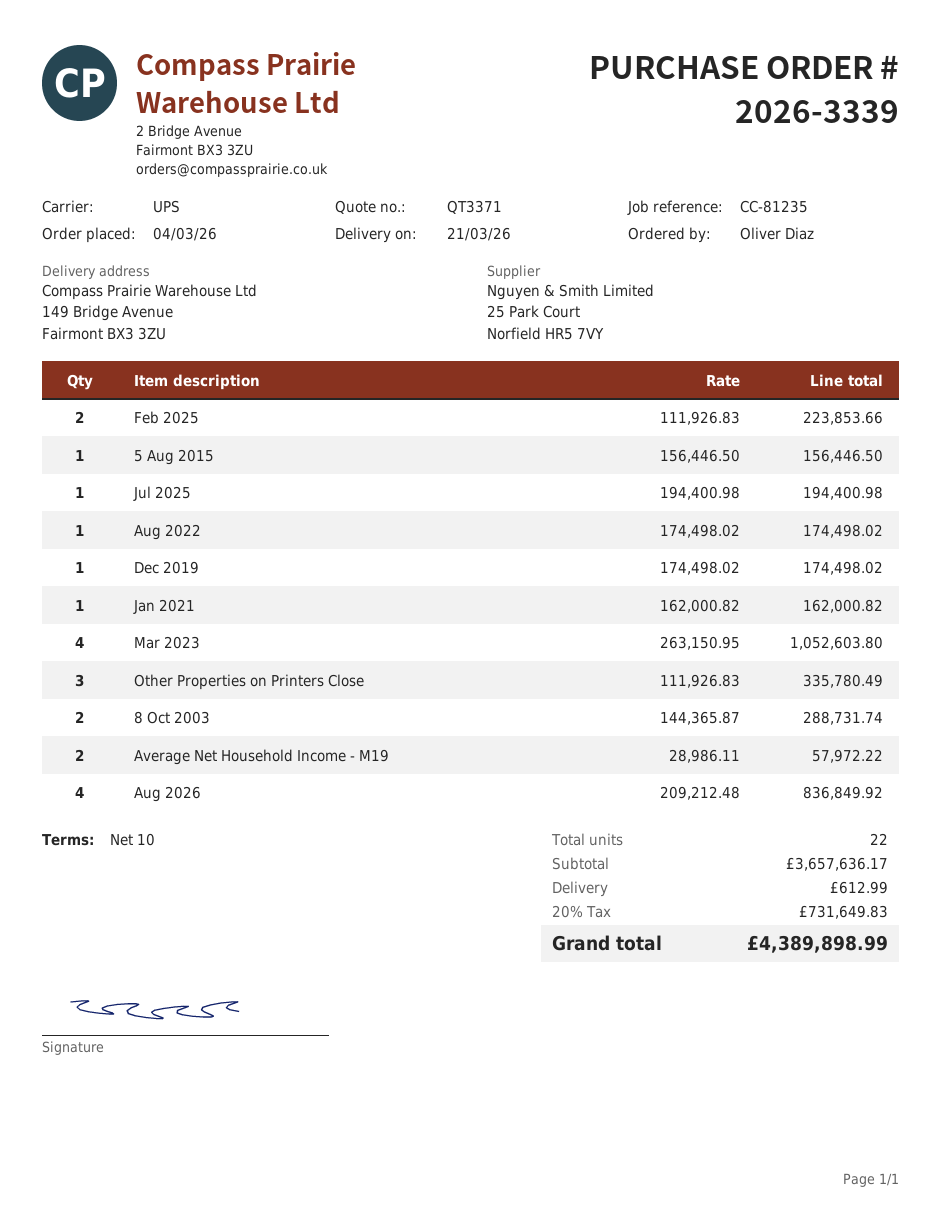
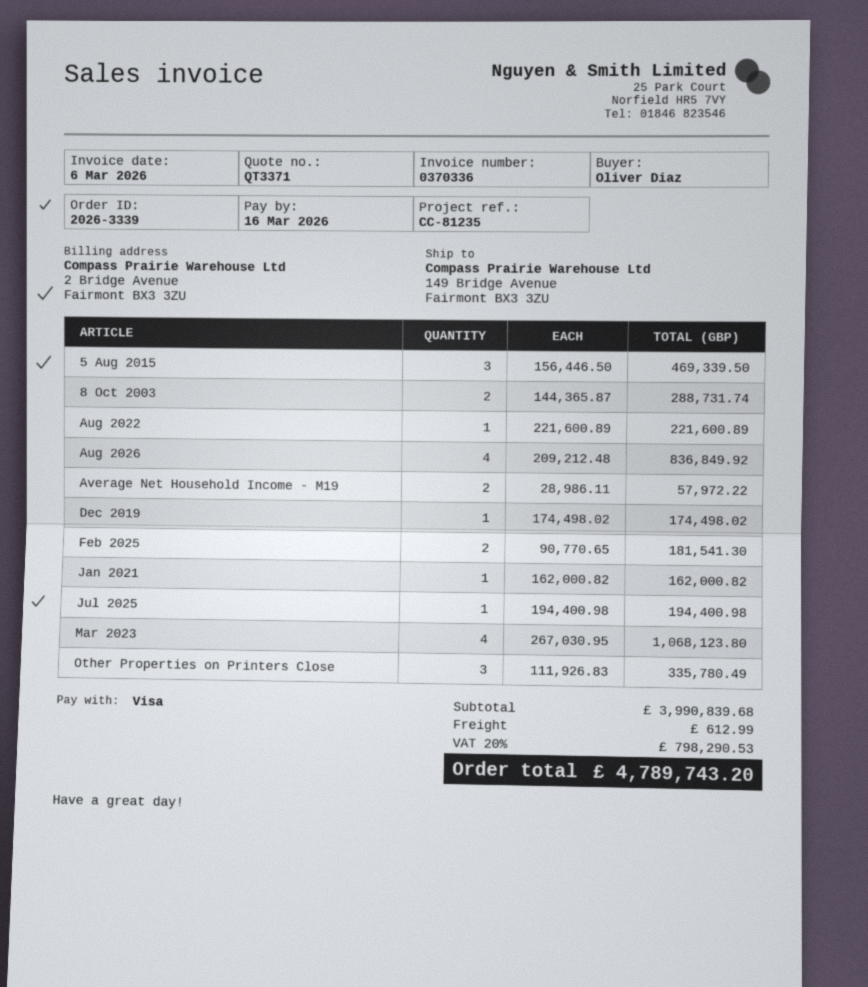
Feb 2025: 2 x 111926.83 = 223853.66 -> 2 x 90770.65 = 181541.30
5 Aug 2015: 1 x 156446.50 = 156446.50 -> 3 x 156446.50 = 469339.50
Aug 2022: 1 x 174498.02 = 174498.02 -> 1 x 221600.89 = 221600.89
Mar 2023: 4 x 263150.95 = 1052603.80 -> 4 x 267030.95 = 1068123.80
subtotal: 3657636.17 -> 3990839.68
tax: 20% = 731649.83 -> 20% = 798290.53
total: 4389898.99 -> 4789743.20

